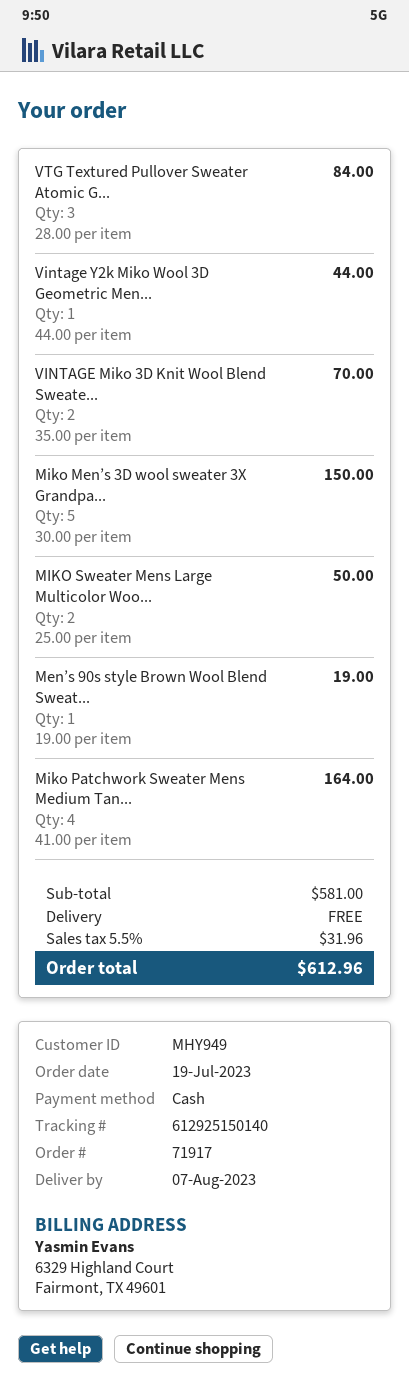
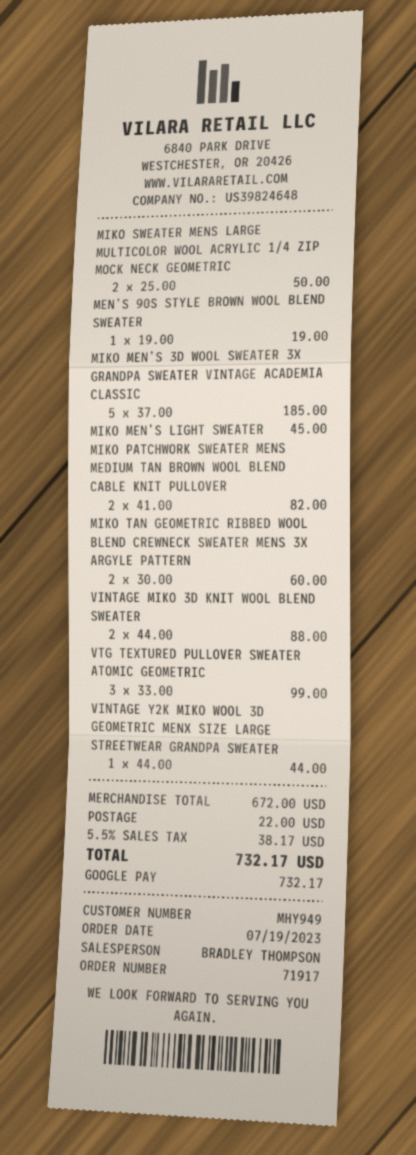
payment method: cash -> Google Pay
VTG Textured Pullover Sweater Atomic G...: 3 x 28.00 = 84.00 -> 3 x 33.00 = 99.00
VINTAGE Miko 3D Knit Wool Blend Sweate...: 2 x 35.00 = 70.00 -> 2 x 44.00 = 88.00
Miko Men’s 3D wool sweater 3X Grandpa...: 5 x 30.00 = 150.00 -> 5 x 37.00 = 185.00
Miko Patchwork Sweater Mens Medium Tan...: 4 x 41.00 = 164.00 -> 2 x 41.00 = 82.00
MIKO MEN’S LIGHT SWEATER: none -> 1 x 45.00 = 45.00
MIKO TAN GEOMETRIC RIBBED WOOL BLEND CREWNECK SWEATER MENS 3X ARGYLE PATTERN: none -> 2 x 30.00 = 60.00
subtotal: 581.00 -> 672.00
shipping: 0.00 -> 22.00
tax: 5.5% = 31.96 -> 5.5% = 38.17
total: 612.96 -> 732.17

